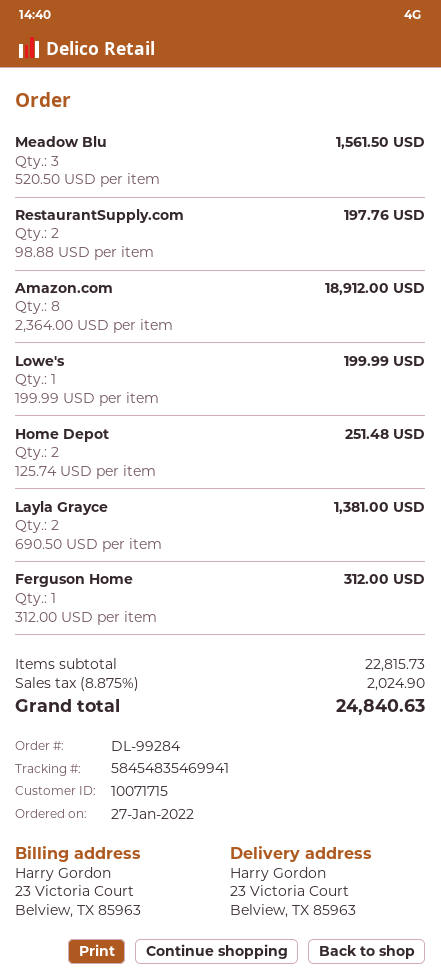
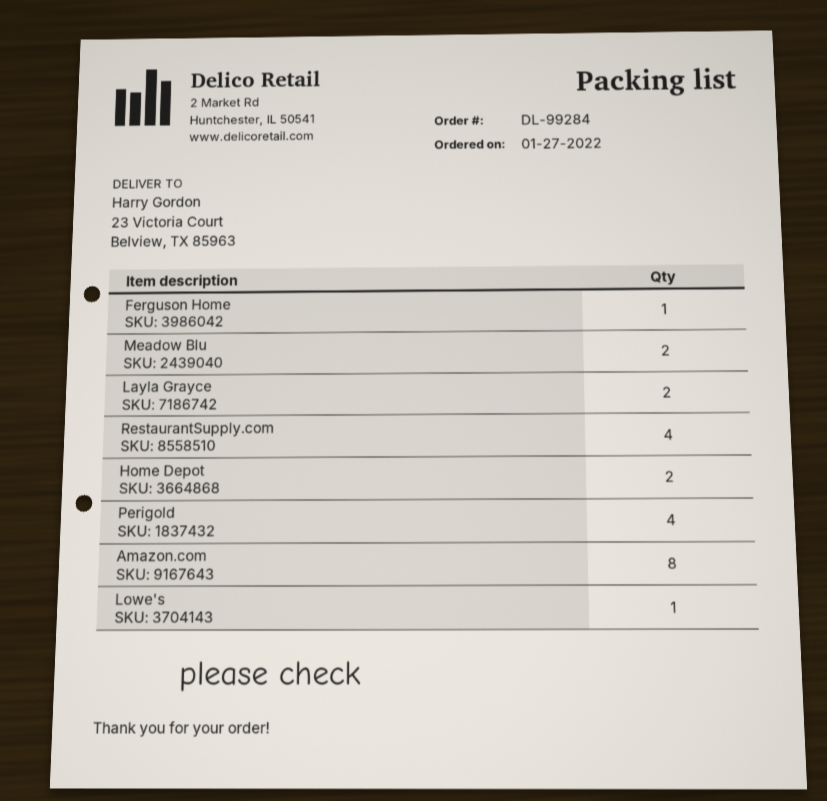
Meadow Blu: 3 -> 2
RestaurantSupply.com: 2 -> 4
Perigold: none -> 4

